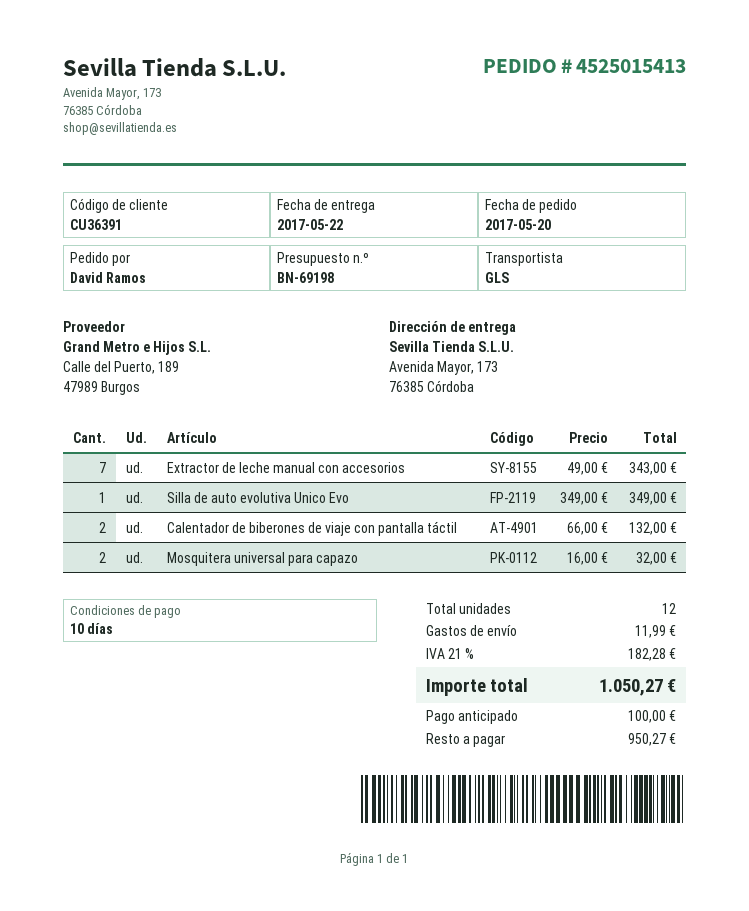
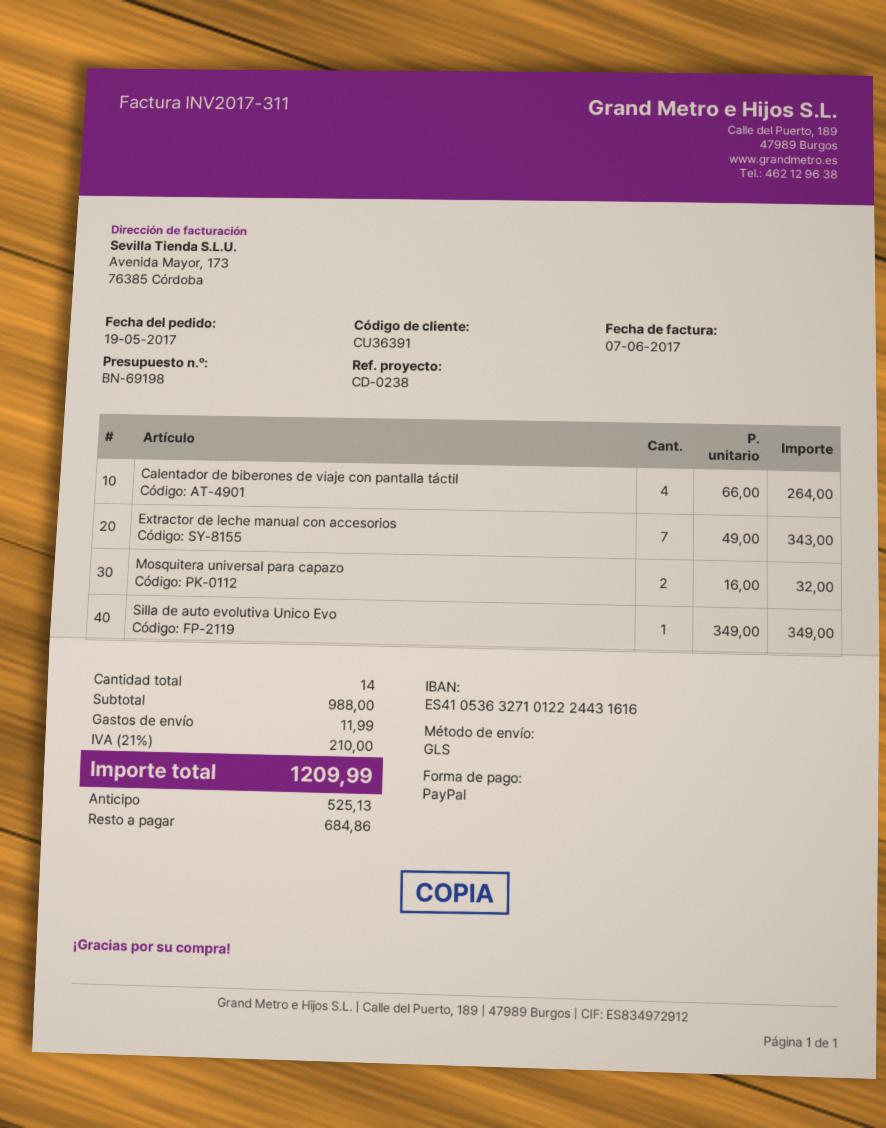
order date: 2017-05-20 -> 2017-05-19
Calentador de biberones de viaje con pantalla táctil: 2 x 66.00 = 132.00 -> 4 x 66.00 = 264.00
total quantity: 12 -> 14
tax: 21% = 182.28 -> 21% = 210.00
total: 1050.27 -> 1209.99
deposit: 100.00 -> 525.13
balance: 950.27 -> 684.86

